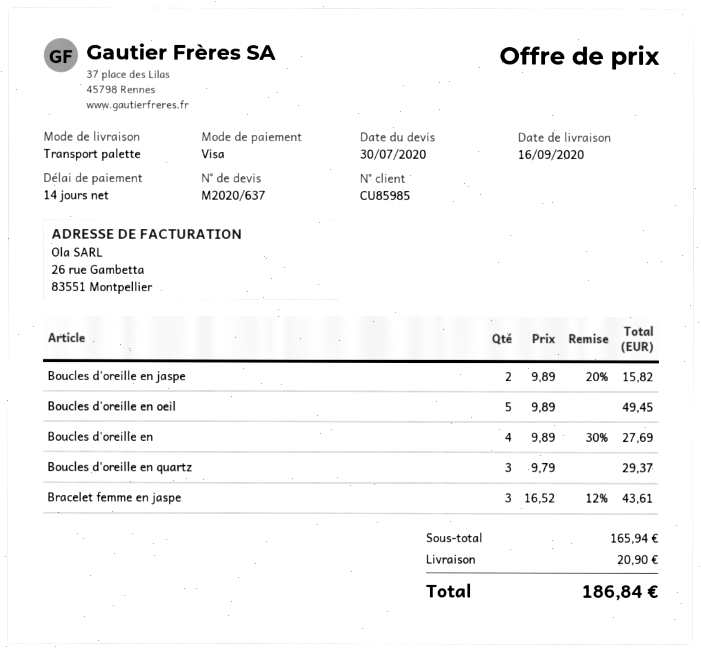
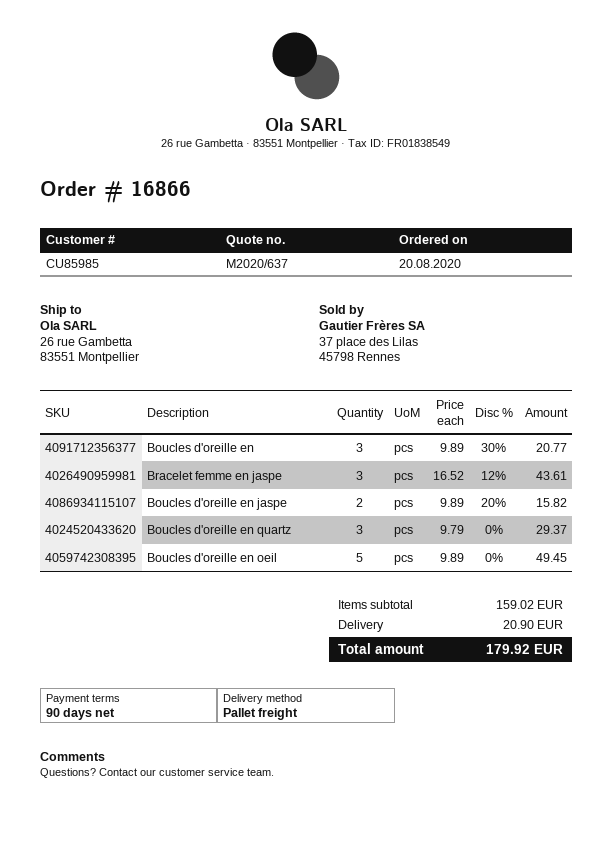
payment terms: 14 days -> 90 days
Boucles d'oreille en: 4 x 9.89 - 30% = 27.69 -> 3 x 9.89 - 30% = 20.77
subtotal: 165.94 -> 159.02
total: 186.84 -> 179.92

